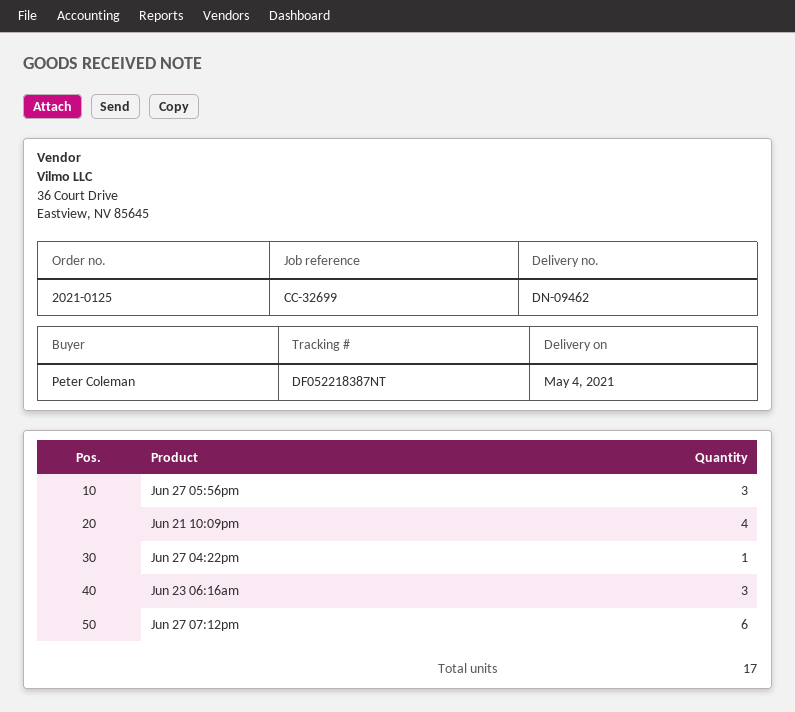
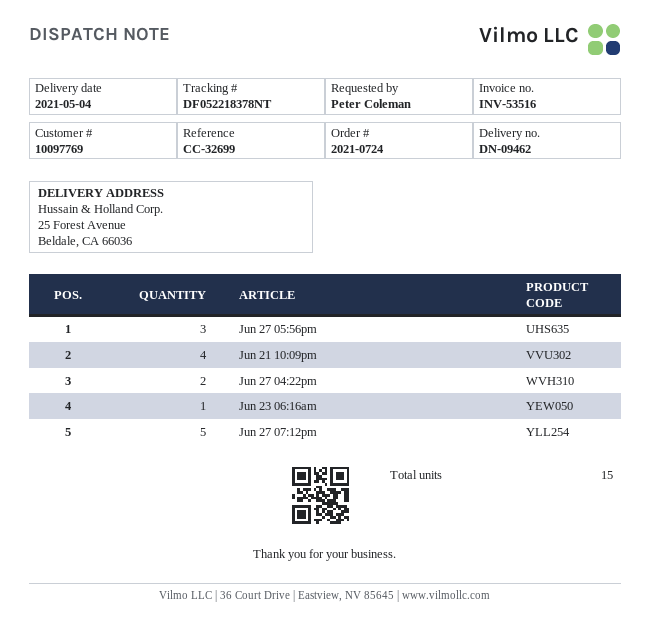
order number: 2021-0125 -> 2021-0724
tracking number: DF052218387NT -> DF052218378NT
Jun 27 04:22pm: 1 -> 2
Jun 23 06:16am: 3 -> 1
Jun 27 07:12pm: 6 -> 5
total quantity: 17 -> 15

